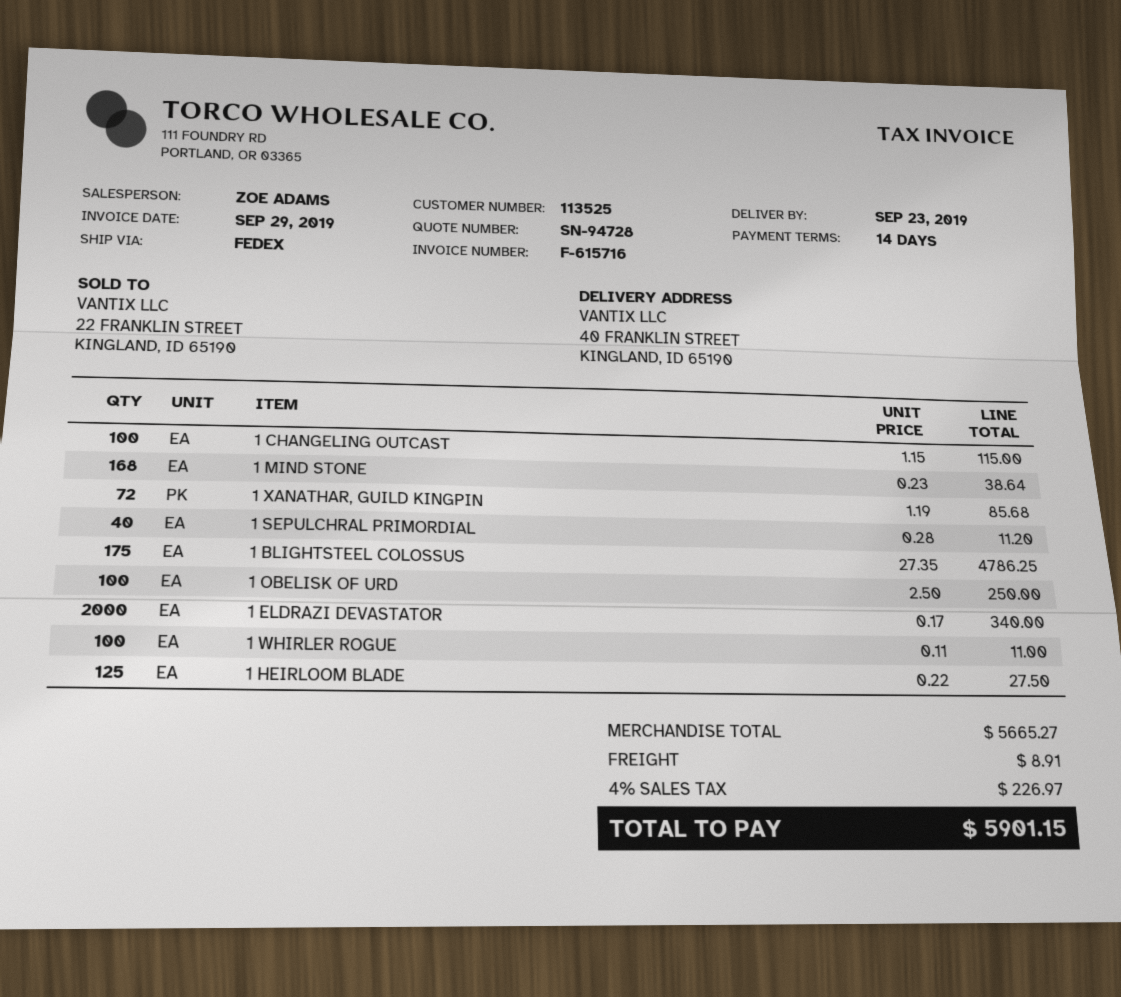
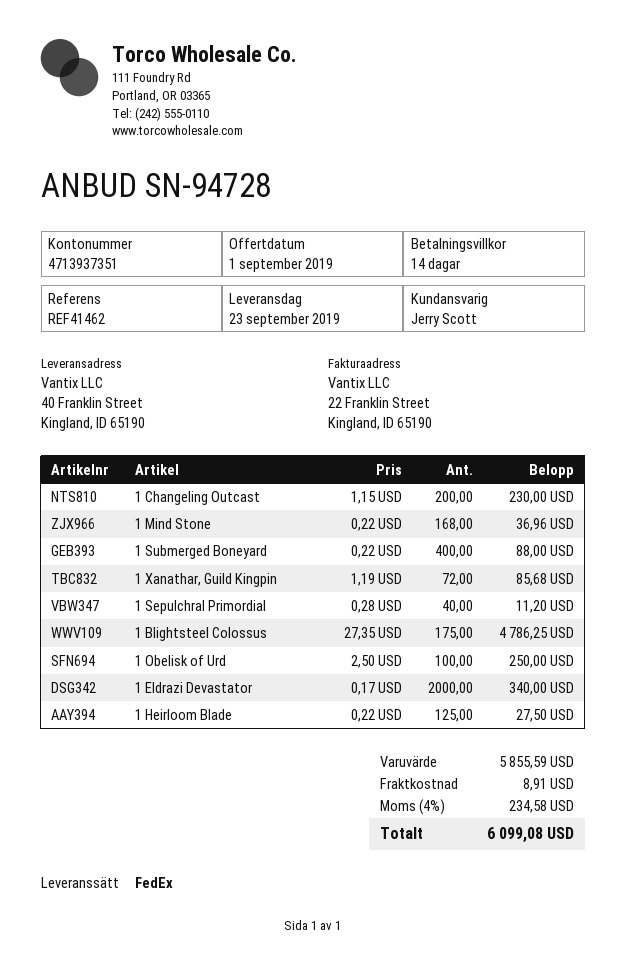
sales rep: ZOE ADAMS -> Jerry Scott
1 CHANGELING OUTCAST: 100 x 1.15 = 115.00 -> 200 x 1.15 = 230.00
1 MIND STONE: 168 x 0.23 = 38.64 -> 168 x 0.22 = 36.96
1 WHIRLER ROGUE: 100 x 0.11 = 11.00 -> none
1 Submerged Boneyard: none -> 400 x 0.22 = 88.00
subtotal: 5665.27 -> 5855.59
tax: 4% = 226.97 -> 4% = 234.58
total: 5901.15 -> 6099.08

